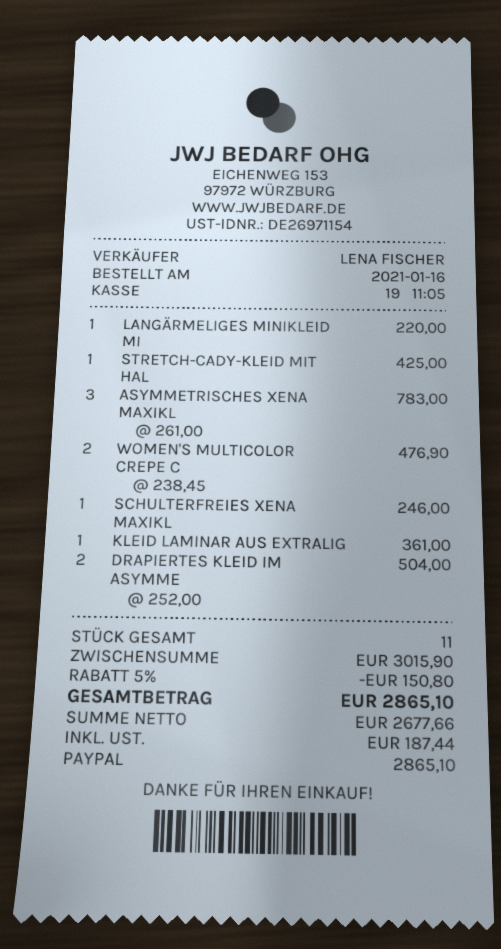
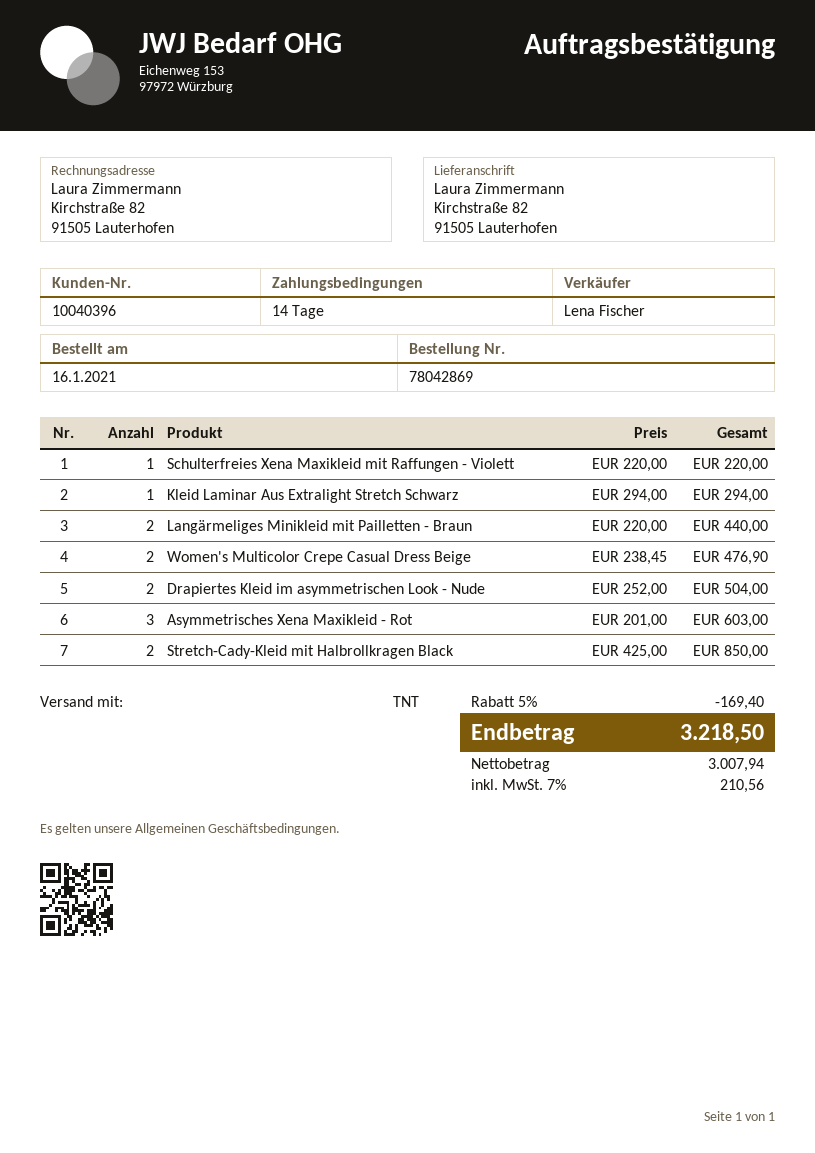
LANGÄRMELIGES MINIKLEID MI: 1 x 220.00 = 220.00 -> 2 x 220.00 = 440.00
STRETCH-CADY-KLEID MIT HAL: 1 x 425.00 = 425.00 -> 2 x 425.00 = 850.00
ASYMMETRISCHES XENA MAXIKL: 3 x 261.00 = 783.00 -> 3 x 201.00 = 603.00
SCHULTERFREIES XENA MAXIKL: 1 x 246.00 = 246.00 -> 1 x 220.00 = 220.00
KLEID LAMINAR AUS EXTRALIG: 1 x 361.00 = 361.00 -> 1 x 294.00 = 294.00
discount: 5% = 150.80 -> 5% = 169.40
net: 2677.66 -> 3007.94
tax: 187.44 -> 210.56
total: 2865.10 -> 3218.50

